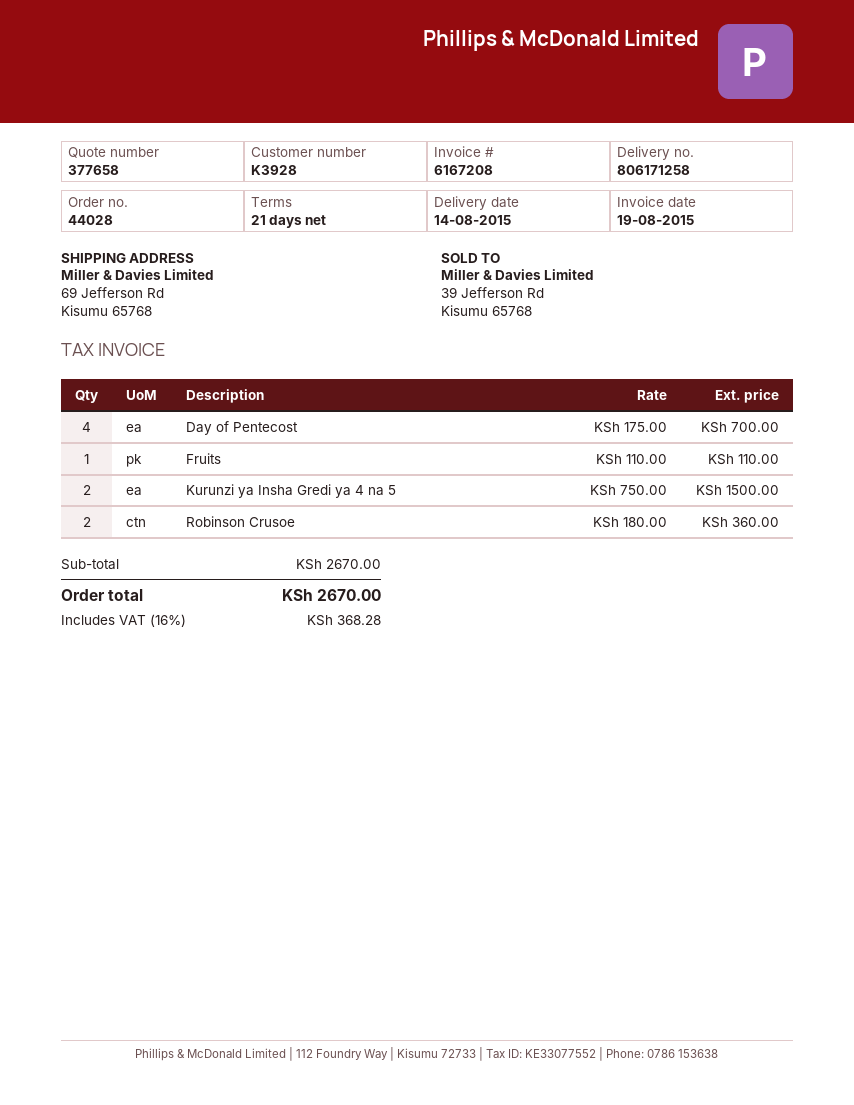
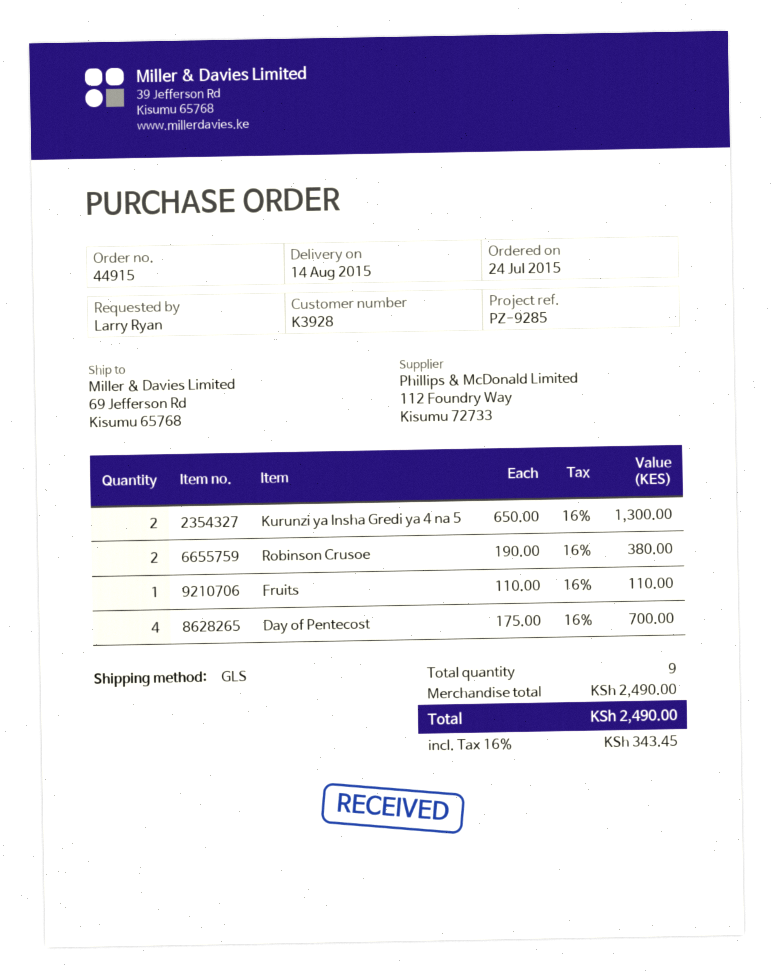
order number: 44028 -> 44915
Kurunzi ya Insha Gredi ya 4 na 5: 2 x 750.00 = 1500.00 -> 2 x 650.00 = 1300.00
Robinson Crusoe: 2 x 180.00 = 360.00 -> 2 x 190.00 = 380.00
subtotal: 2670.00 -> 2490.00
tax: 16% = 368.28 -> 16% = 343.45
total: 2670.00 -> 2490.00

